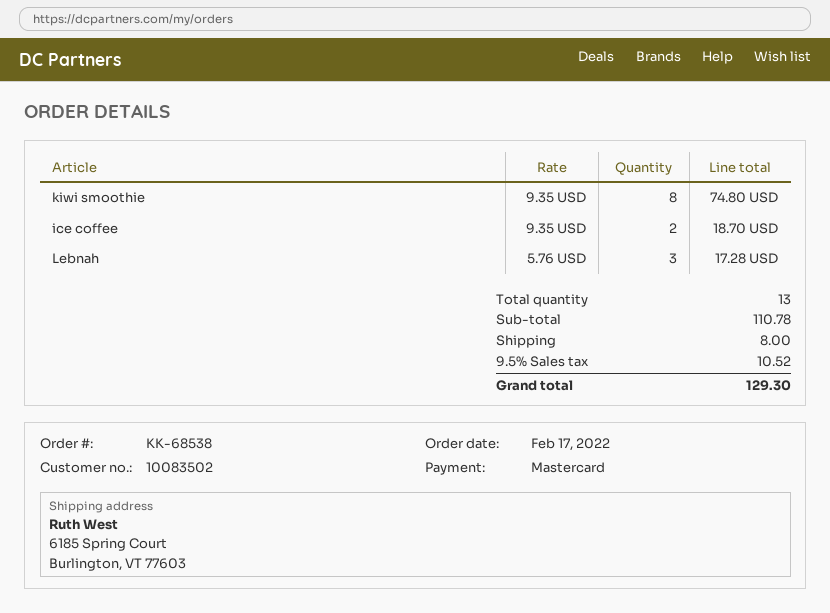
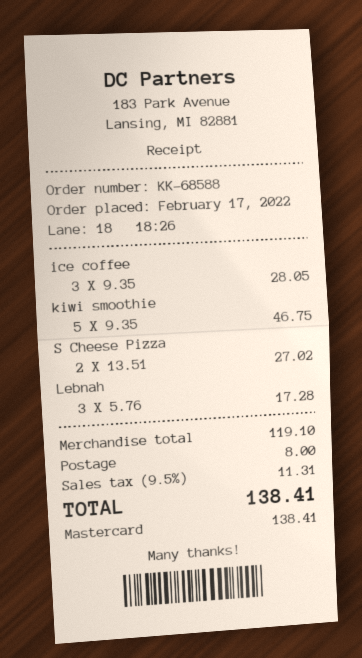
order number: KK-68538 -> KK-68588
kiwi smoothie: 8 x 9.35 = 74.80 -> 5 x 9.35 = 46.75
ice coffee: 2 x 9.35 = 18.70 -> 3 x 9.35 = 28.05
S Cheese Pizza: none -> 2 x 13.51 = 27.02
subtotal: 110.78 -> 119.10
tax: 9.5% = 10.52 -> 9.5% = 11.31
total: 129.30 -> 138.41

